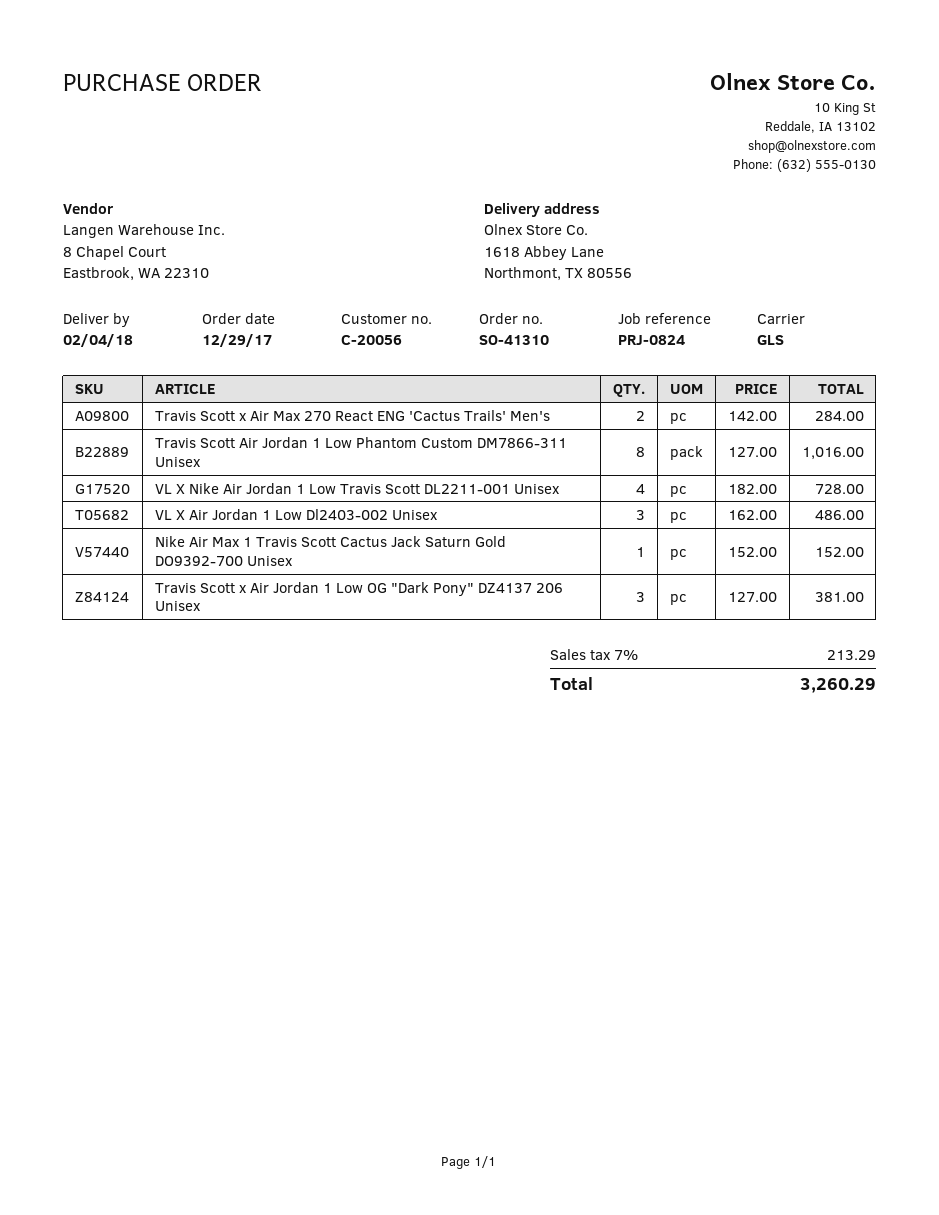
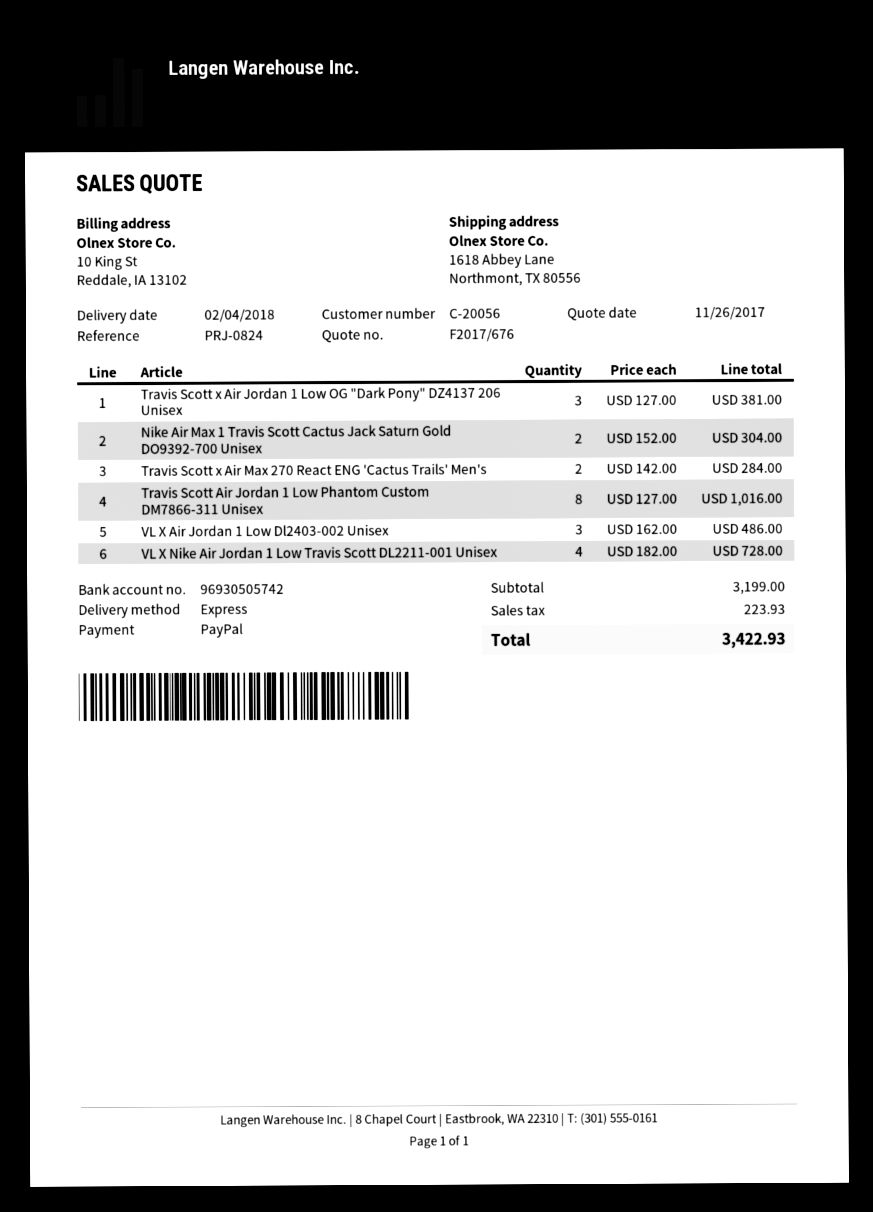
shipping method: GLS -> express
Nike Air Max 1 Travis Scott Cactus Jack Saturn Gold DO9392-700 Unisex: 1 x 152.00 = 152.00 -> 2 x 152.00 = 304.00
tax: 213.29 -> 223.93
total: 3260.29 -> 3422.93

